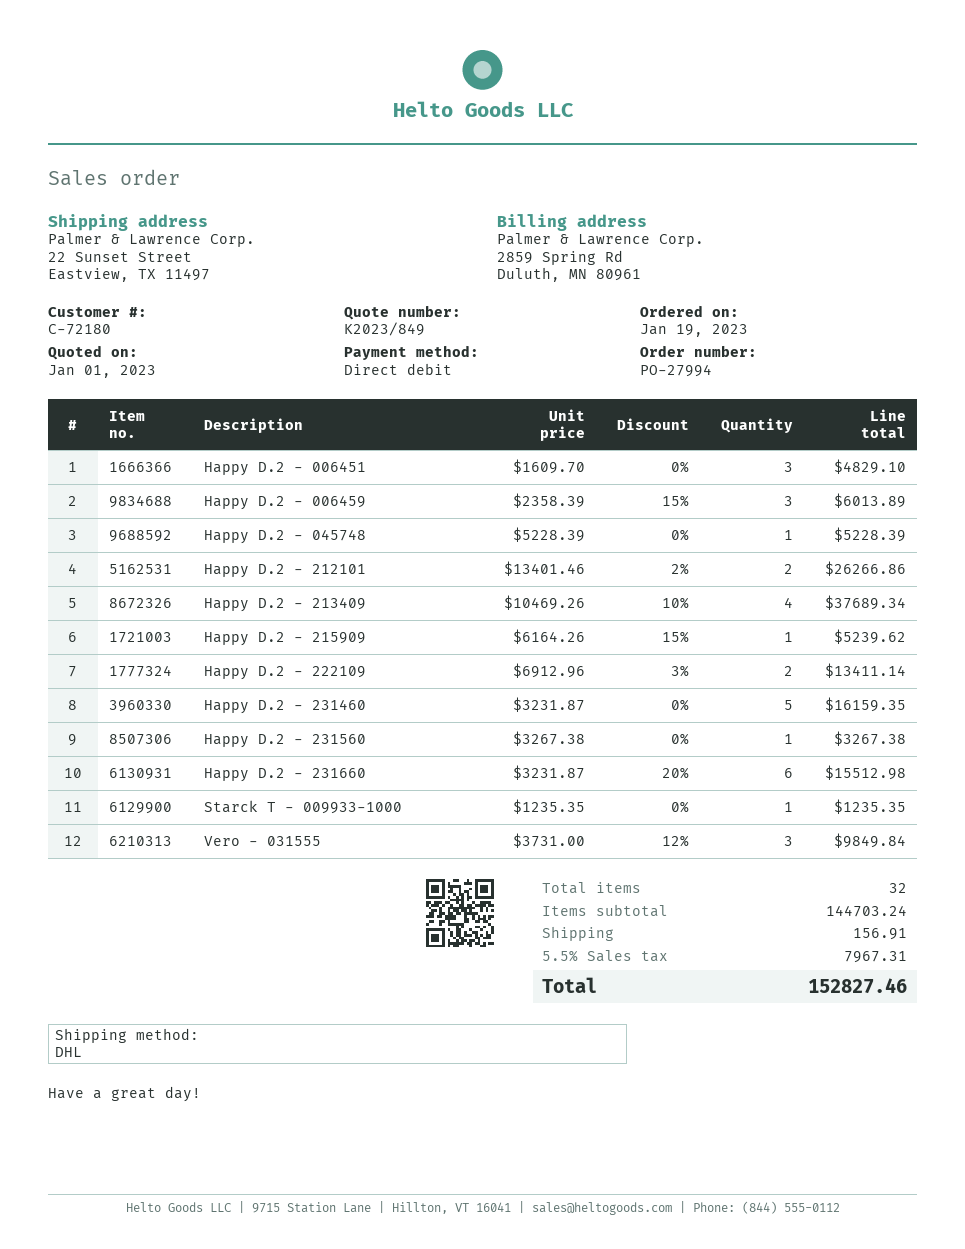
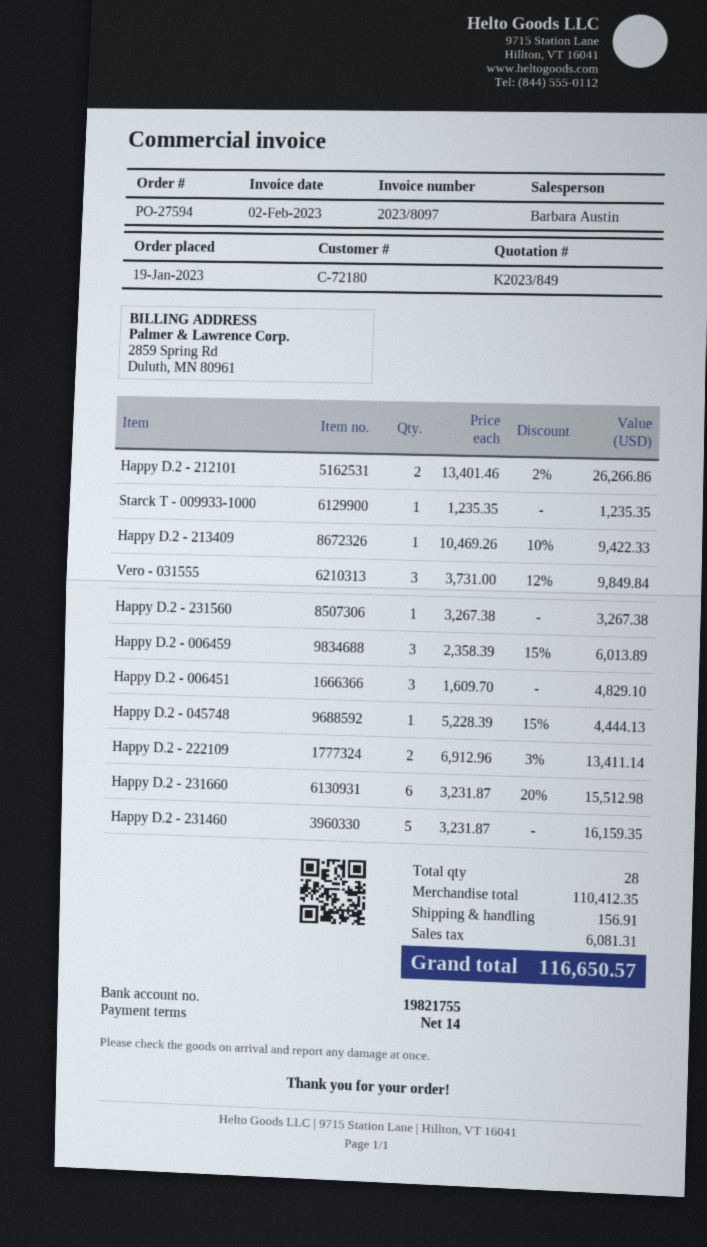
order number: PO-27994 -> PO-27594
Happy D.2 - 045748: 1 x 5228.39 = 5228.39 -> 1 x 5228.39 - 15% = 4444.13
Happy D.2 - 213409: 4 x 10469.26 - 10% = 37689.34 -> 1 x 10469.26 - 10% = 9422.33
Happy D.2 - 215909: 1 x 6164.26 - 15% = 5239.62 -> none
total quantity: 32 -> 28
subtotal: 144703.24 -> 110412.35
tax: 7967.31 -> 6081.31
total: 152827.46 -> 116650.57

